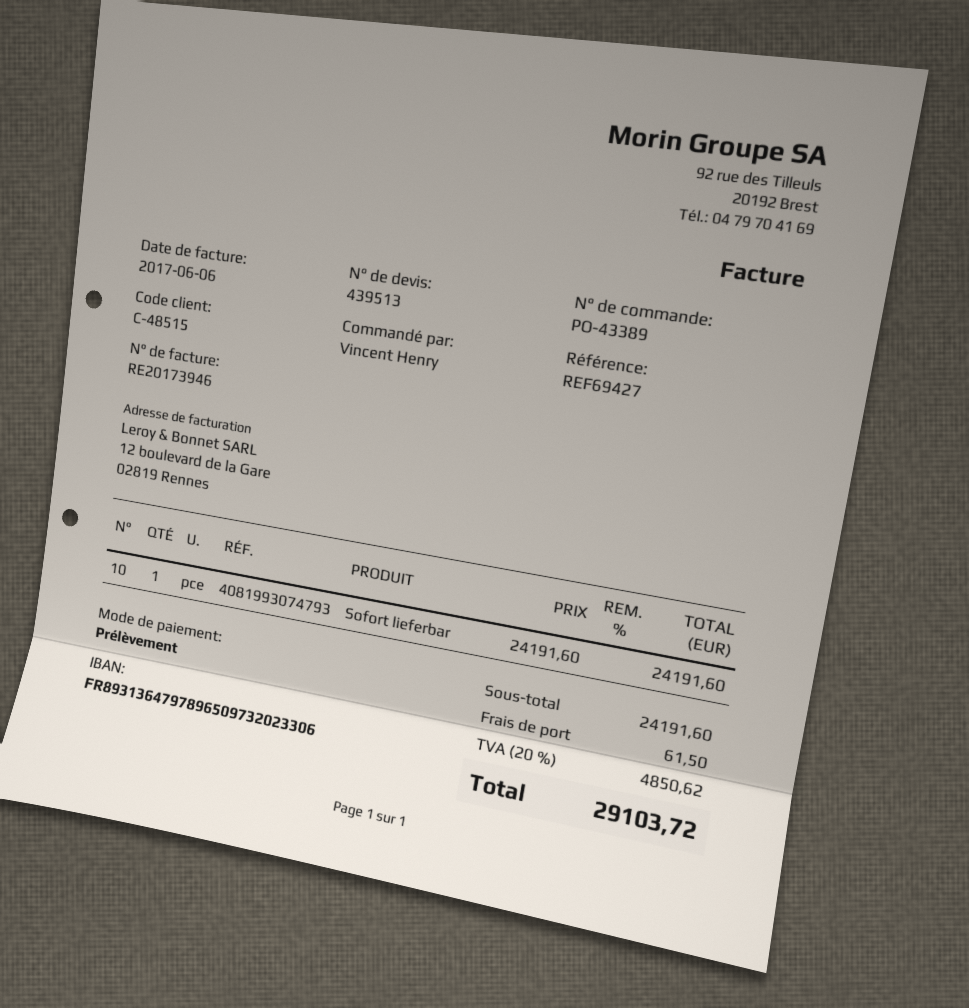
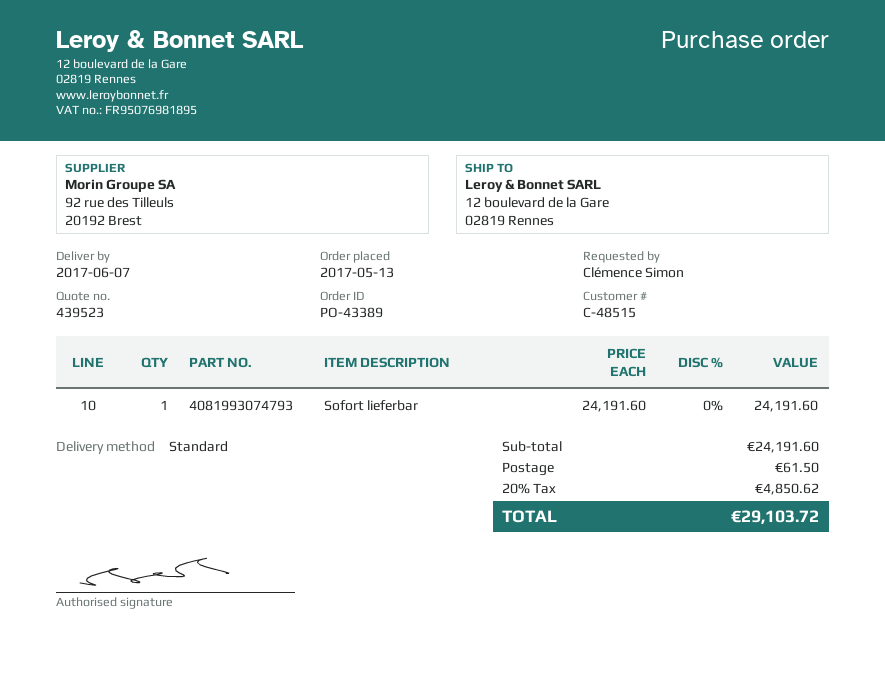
quote number: 439513 -> 439523
ordered by: Vincent Henry -> Clémence Simon

